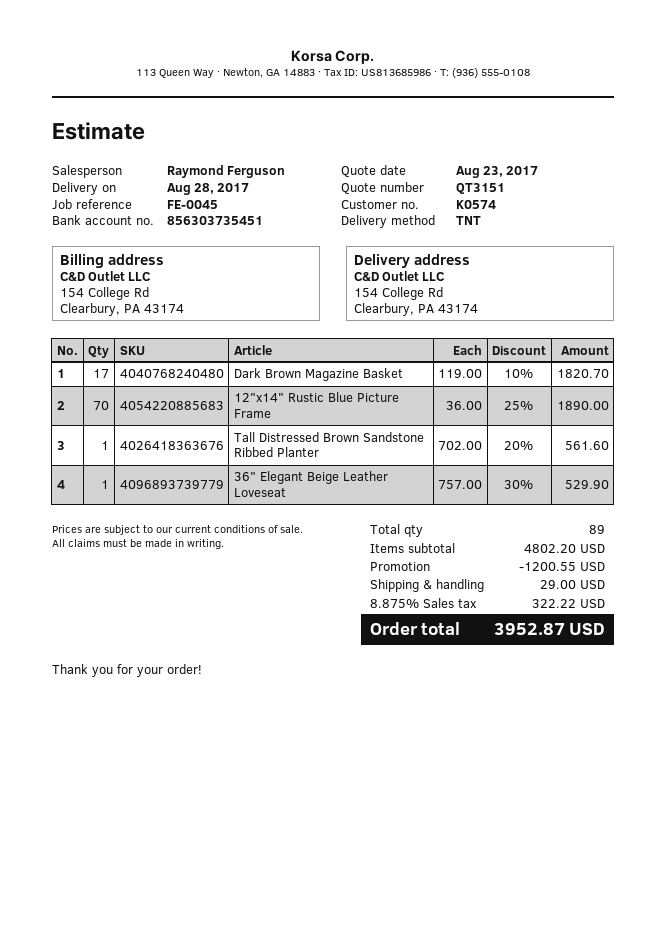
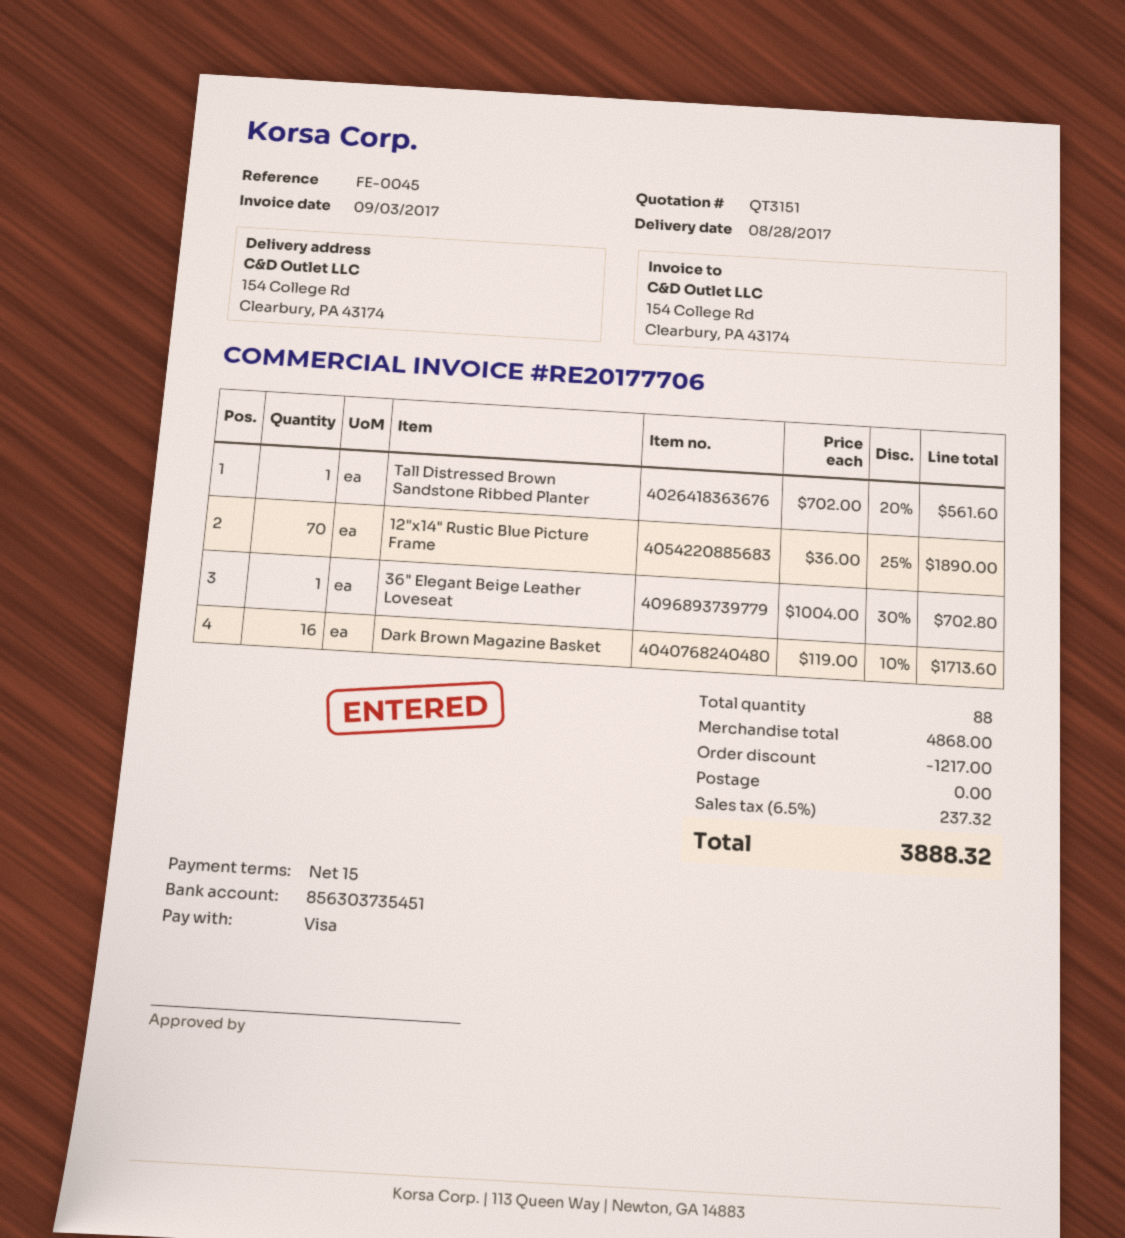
Dark Brown Magazine Basket: 17 x 119.00 - 10% = 1820.70 -> 16 x 119.00 - 10% = 1713.60
36" Elegant Beige Leather Loveseat: 1 x 757.00 - 30% = 529.90 -> 1 x 1004.00 - 30% = 702.80
total quantity: 89 -> 88
subtotal: 4802.20 -> 4868.00
discount: 1200.55 -> 1217.00
shipping: 29.00 -> 0.00
tax: 8.875% = 322.22 -> 6.5% = 237.32
total: 3952.87 -> 3888.32

